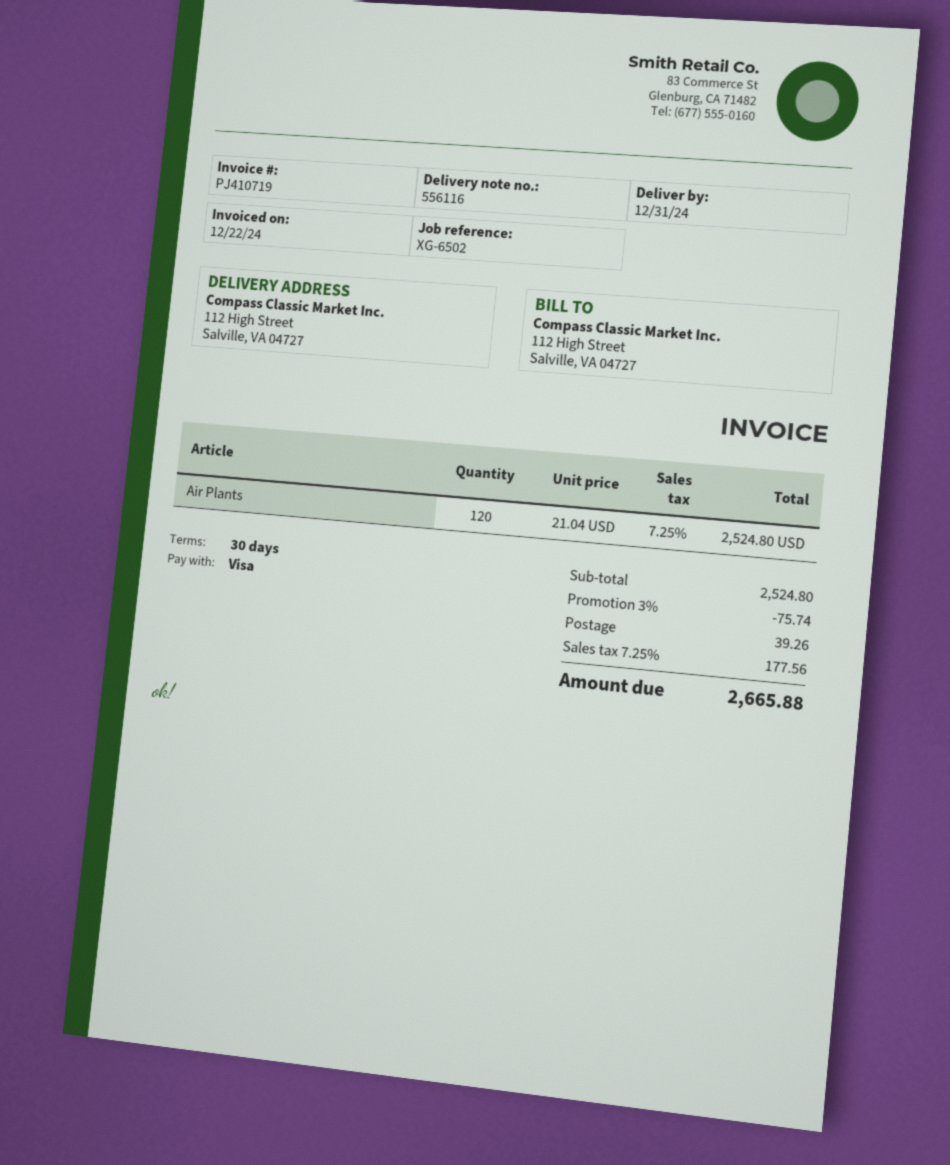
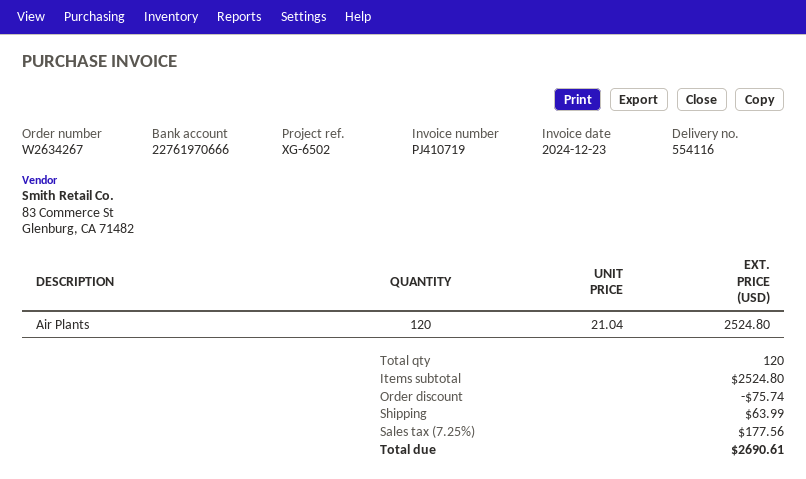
delivery note number: 556116 -> 554116
invoice date: 2024-12-22 -> 2024-12-23
shipping: 39.26 -> 63.99
total: 2665.88 -> 2690.61

